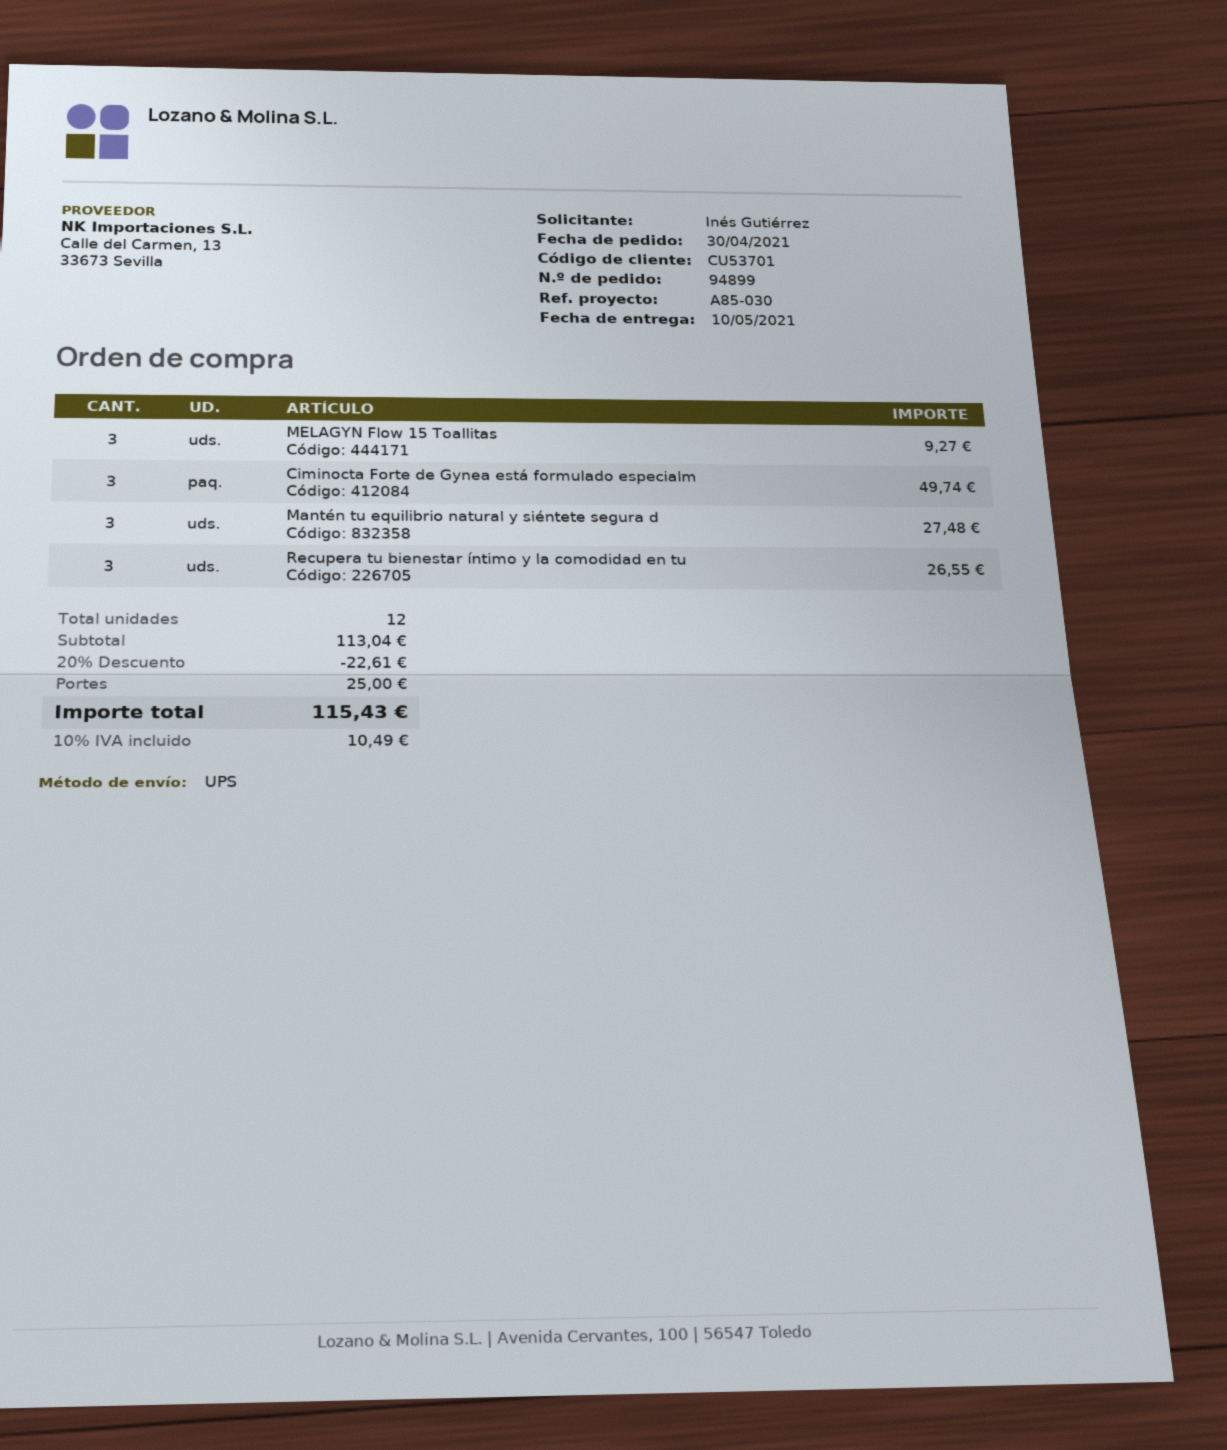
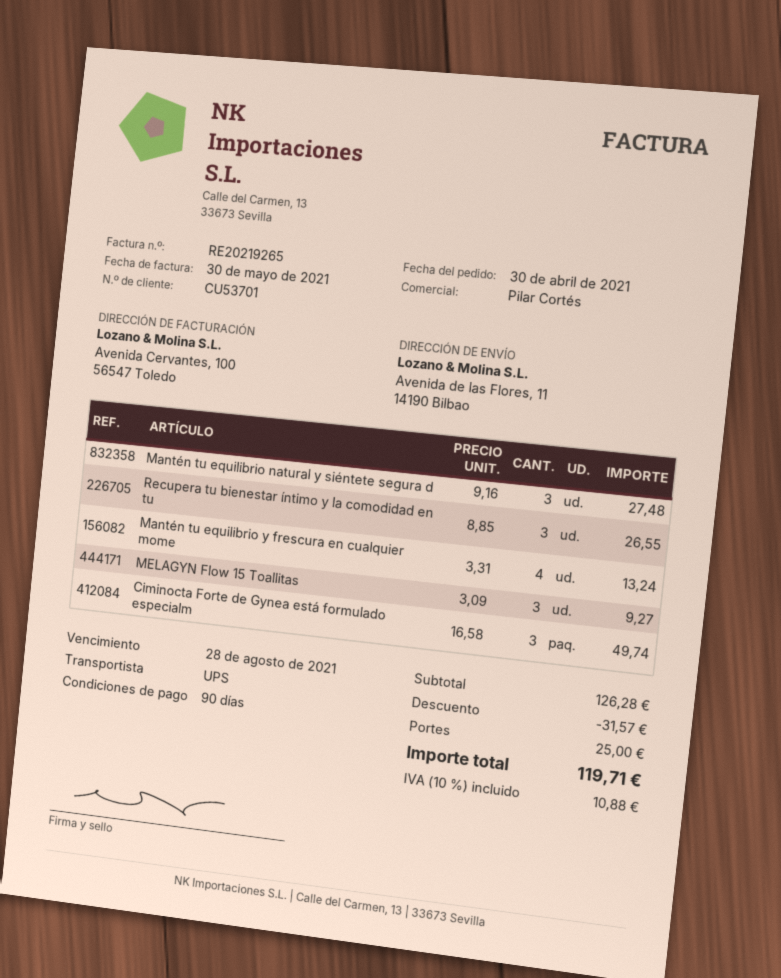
Mantén tu equilibrio y frescura en cualquier mome: none -> 4 for 13.24
subtotal: 113.04 -> 126.28
discount: 22.61 -> 31.57
tax: 10% = 10.49 -> 10% = 10.88
total: 115.43 -> 119.71

